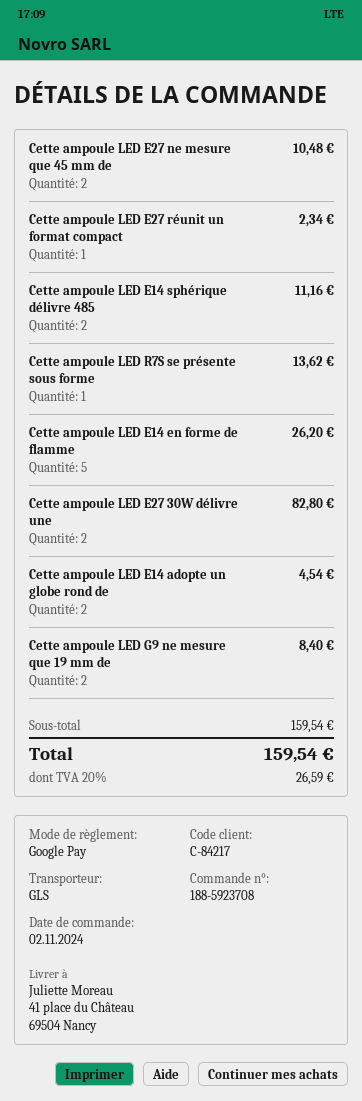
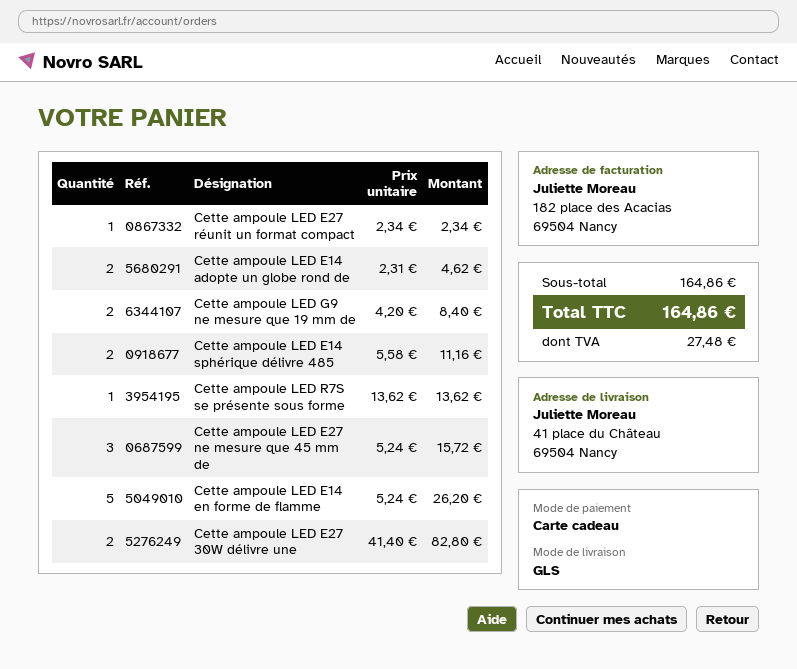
payment method: Google Pay -> gift card
Cette ampoule LED E27 ne mesure que 45 mm de: 2 for 10.48 -> 3 for 15.72
Cette ampoule LED E14 adopte un globe rond de: 2 for 4.54 -> 2 for 4.62
subtotal: 159.54 -> 164.86
tax: 26.59 -> 27.48
total: 159.54 -> 164.86

